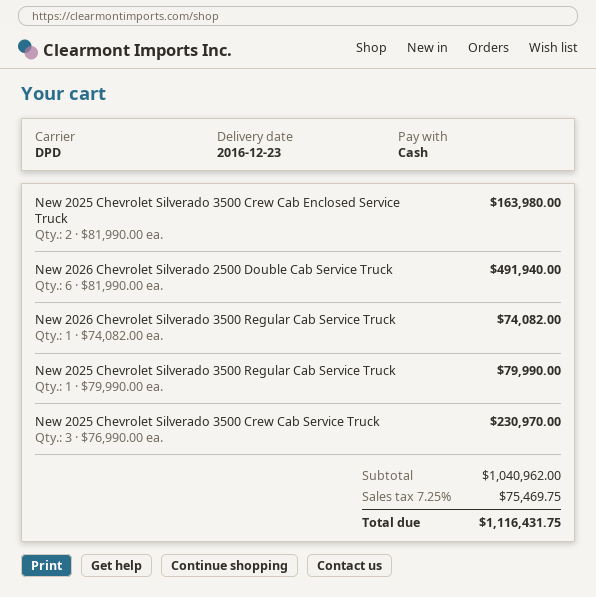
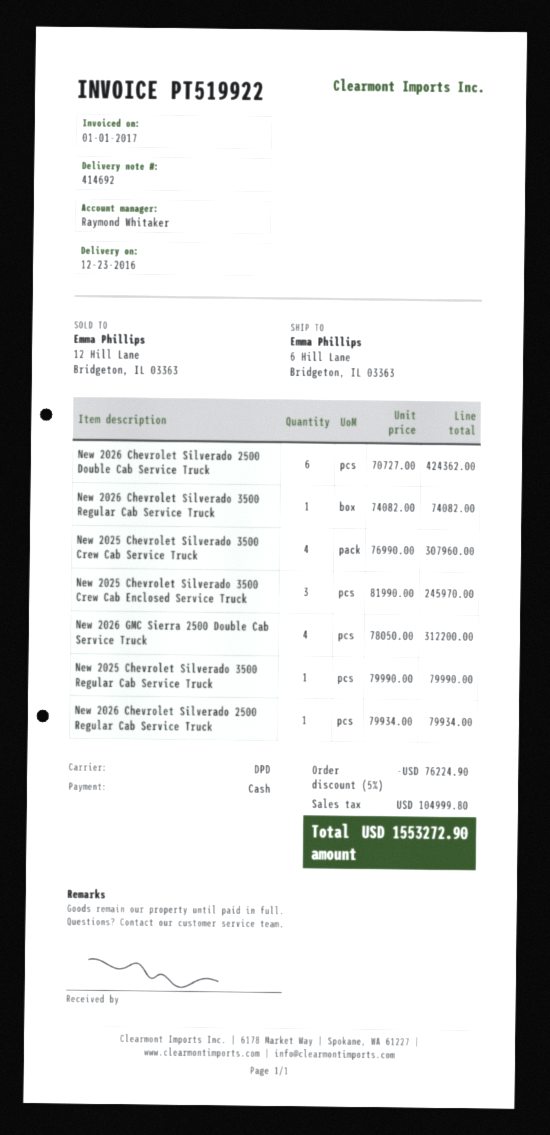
New 2025 Chevrolet Silverado 3500 Crew Cab Enclosed Service Truck: 2 x 81990.00 = 163980.00 -> 3 x 81990.00 = 245970.00
New 2026 Chevrolet Silverado 2500 Double Cab Service Truck: 6 x 81990.00 = 491940.00 -> 6 x 70727.00 = 424362.00
New 2025 Chevrolet Silverado 3500 Crew Cab Service Truck: 3 x 76990.00 = 230970.00 -> 4 x 76990.00 = 307960.00
New 2026 GMC Sierra 2500 Double Cab Service Truck: none -> 4 x 78050.00 = 312200.00
New 2026 Chevrolet Silverado 2500 Regular Cab Service Truck: none -> 1 x 79934.00 = 79934.00
discount: none -> 5% = 76224.90
tax: 75469.75 -> 104999.80
total: 1116431.75 -> 1553272.90

